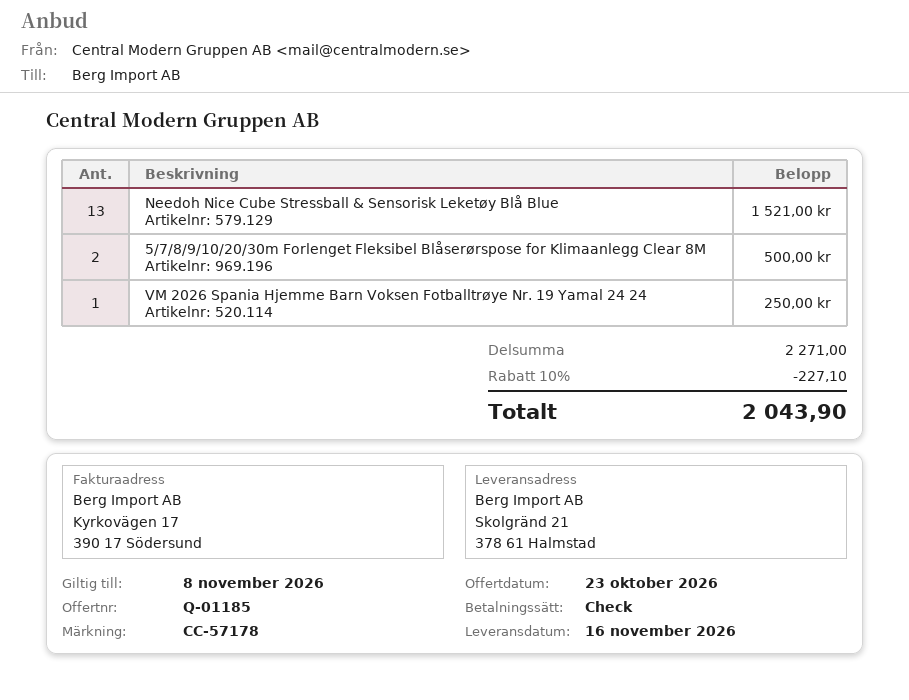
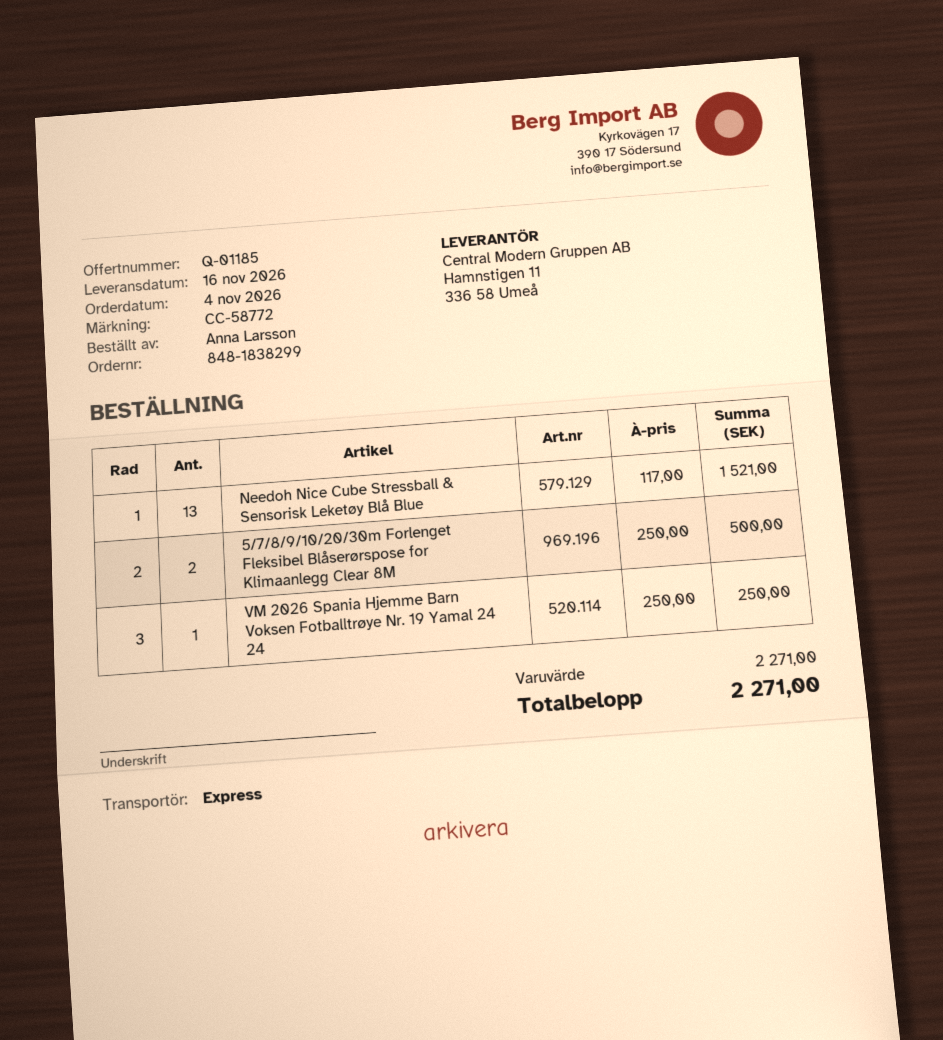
reference: CC-57178 -> CC-58772
discount: 10% = 227.10 -> none
total: 2043.90 -> 2271.00

